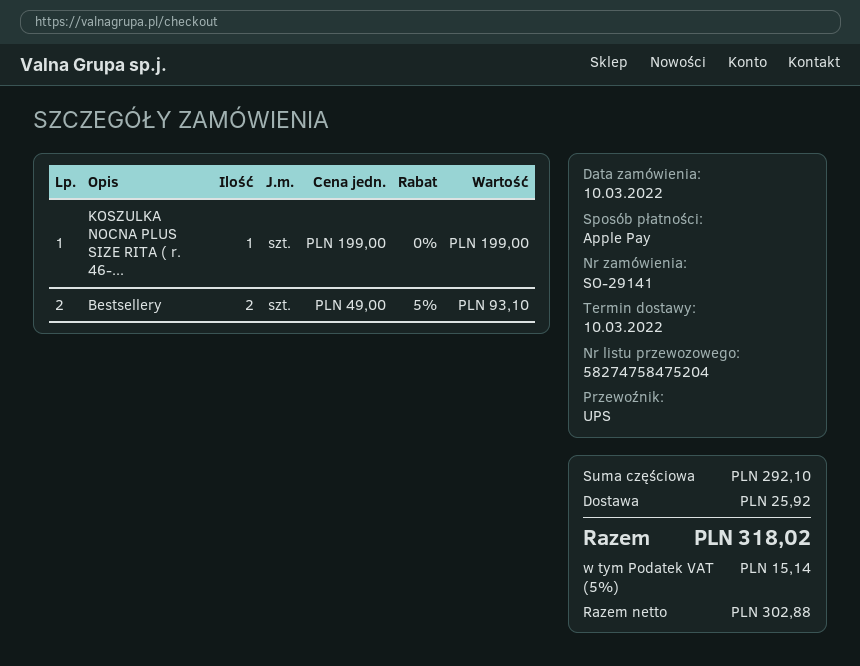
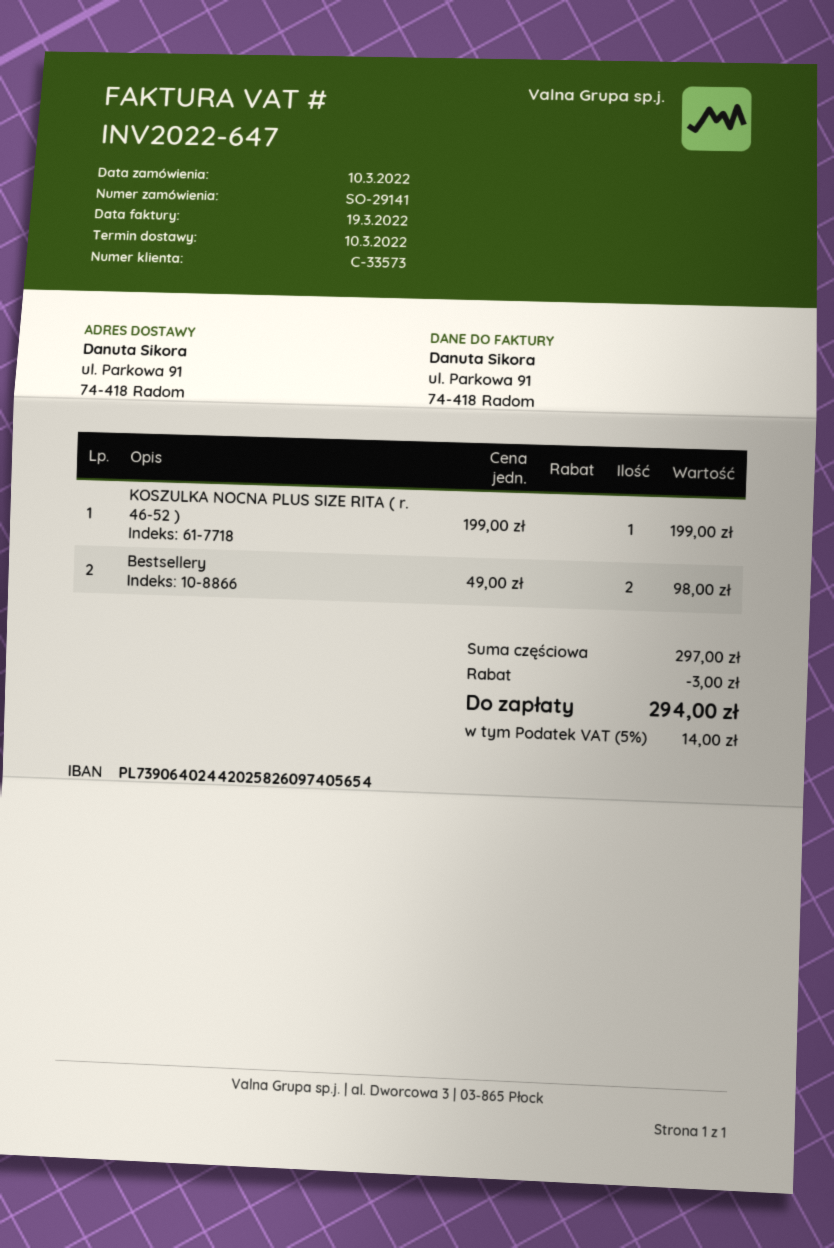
Bestsellery: 2 x 49.00 - 5% = 93.10 -> 2 x 49.00 = 98.00
subtotal: 292.10 -> 297.00
discount: none -> 3.00
shipping: 25.92 -> none
tax: 5% = 15.14 -> 5% = 14.00
total: 318.02 -> 294.00

